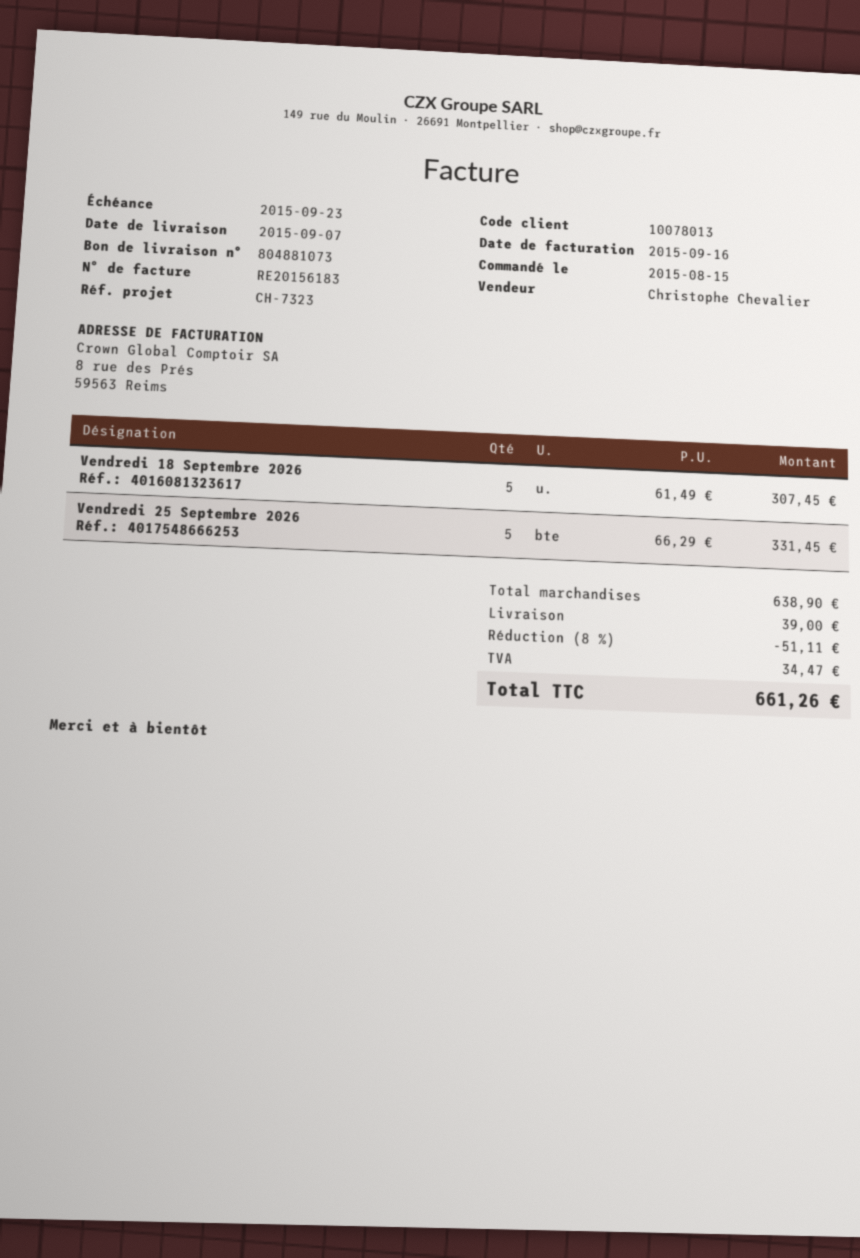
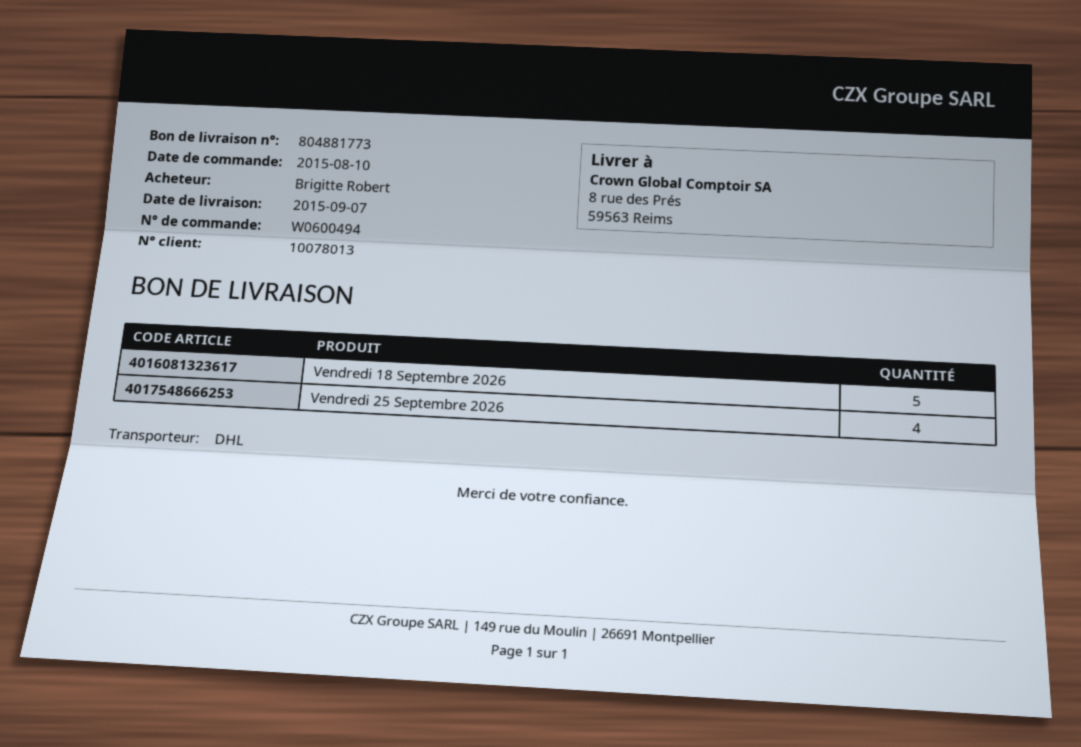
order date: 2015-08-15 -> 2015-08-10
delivery note number: 804881073 -> 804881773
Vendredi 25 Septembre 2026: 5 -> 4

